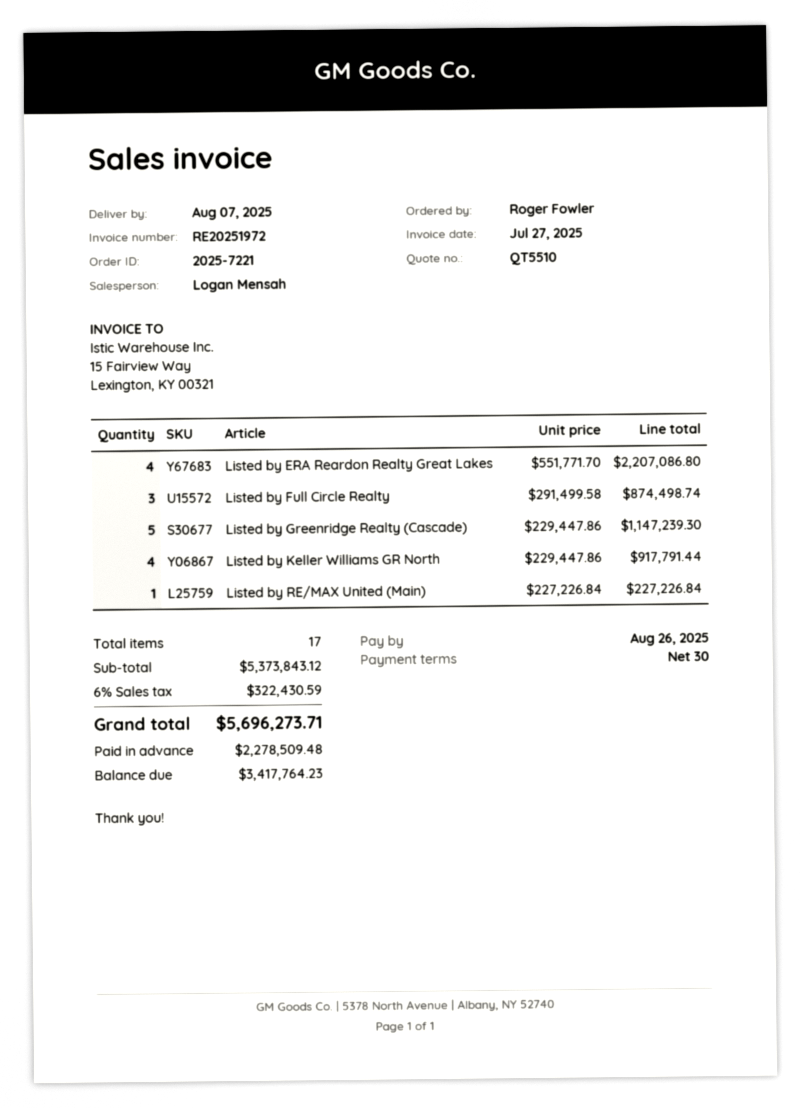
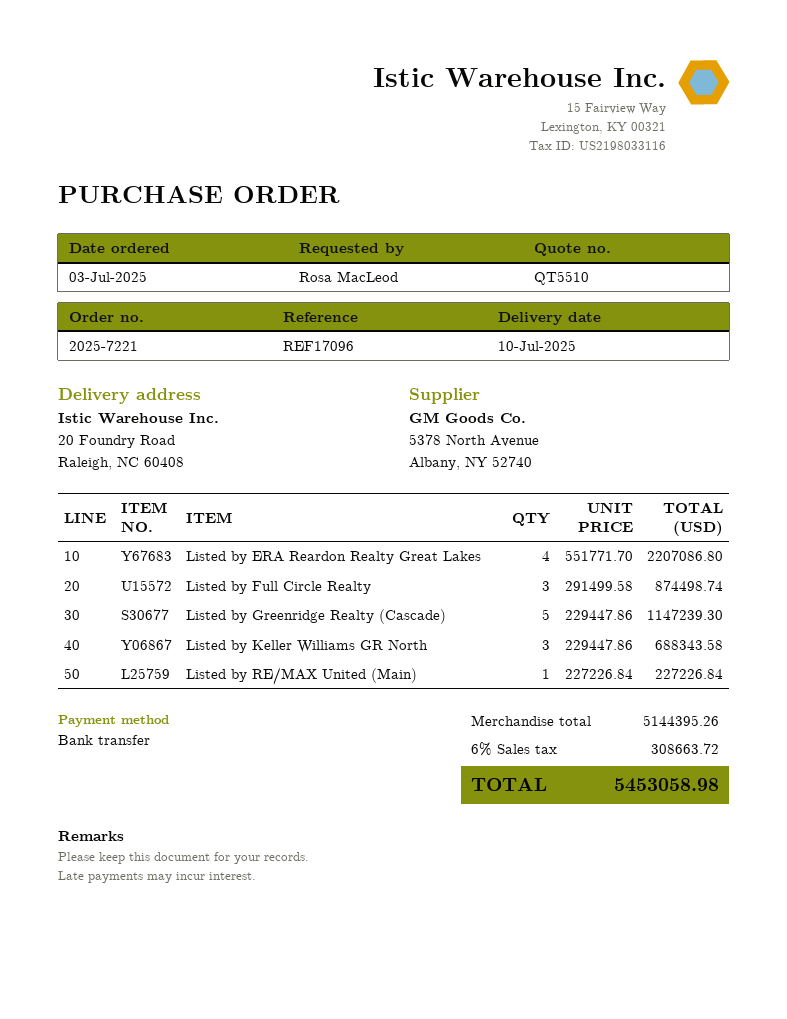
delivery date: 2025-08-07 -> 2025-07-10
ordered by: Roger Fowler -> Rosa MacLeod
Listed by Keller Williams GR North: 4 x 229447.86 = 917791.44 -> 3 x 229447.86 = 688343.58
subtotal: 5373843.12 -> 5144395.26
tax: 6% = 322430.59 -> 6% = 308663.72
total: 5696273.71 -> 5453058.98

